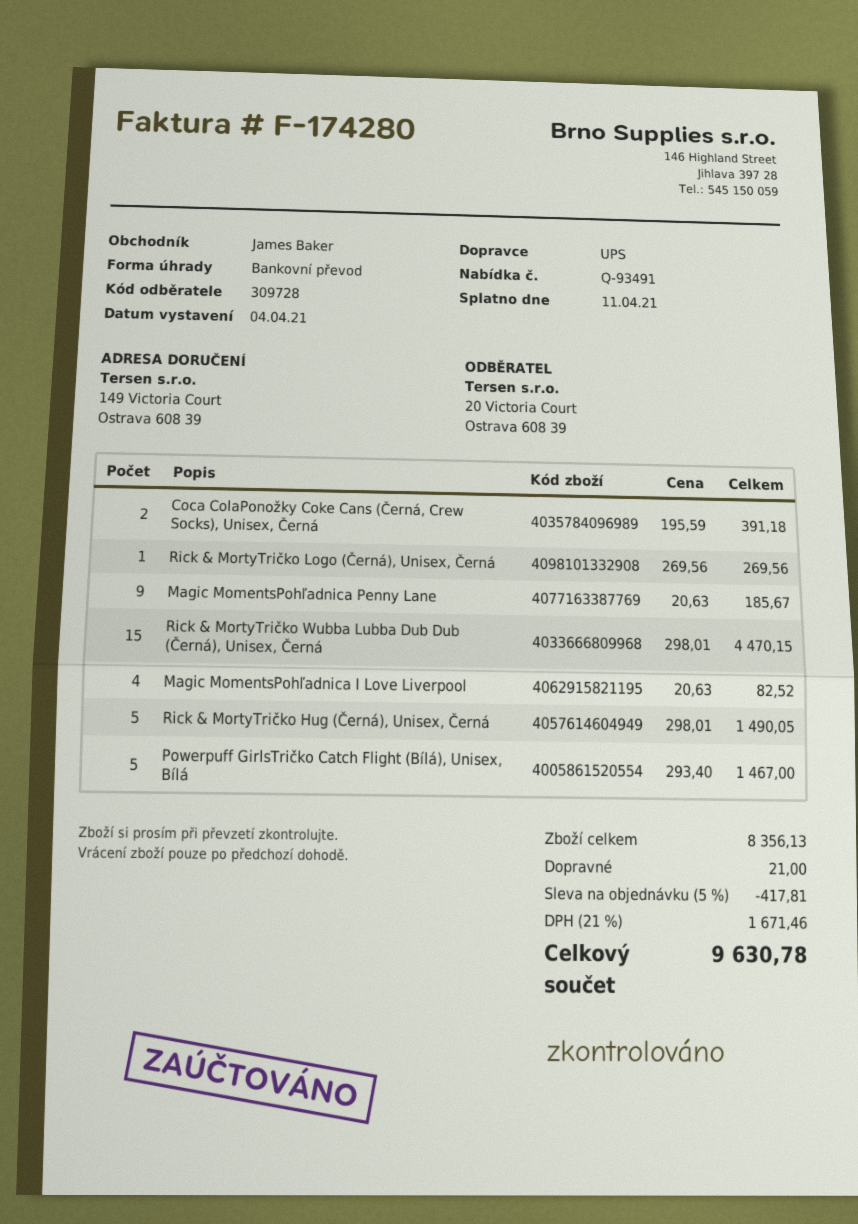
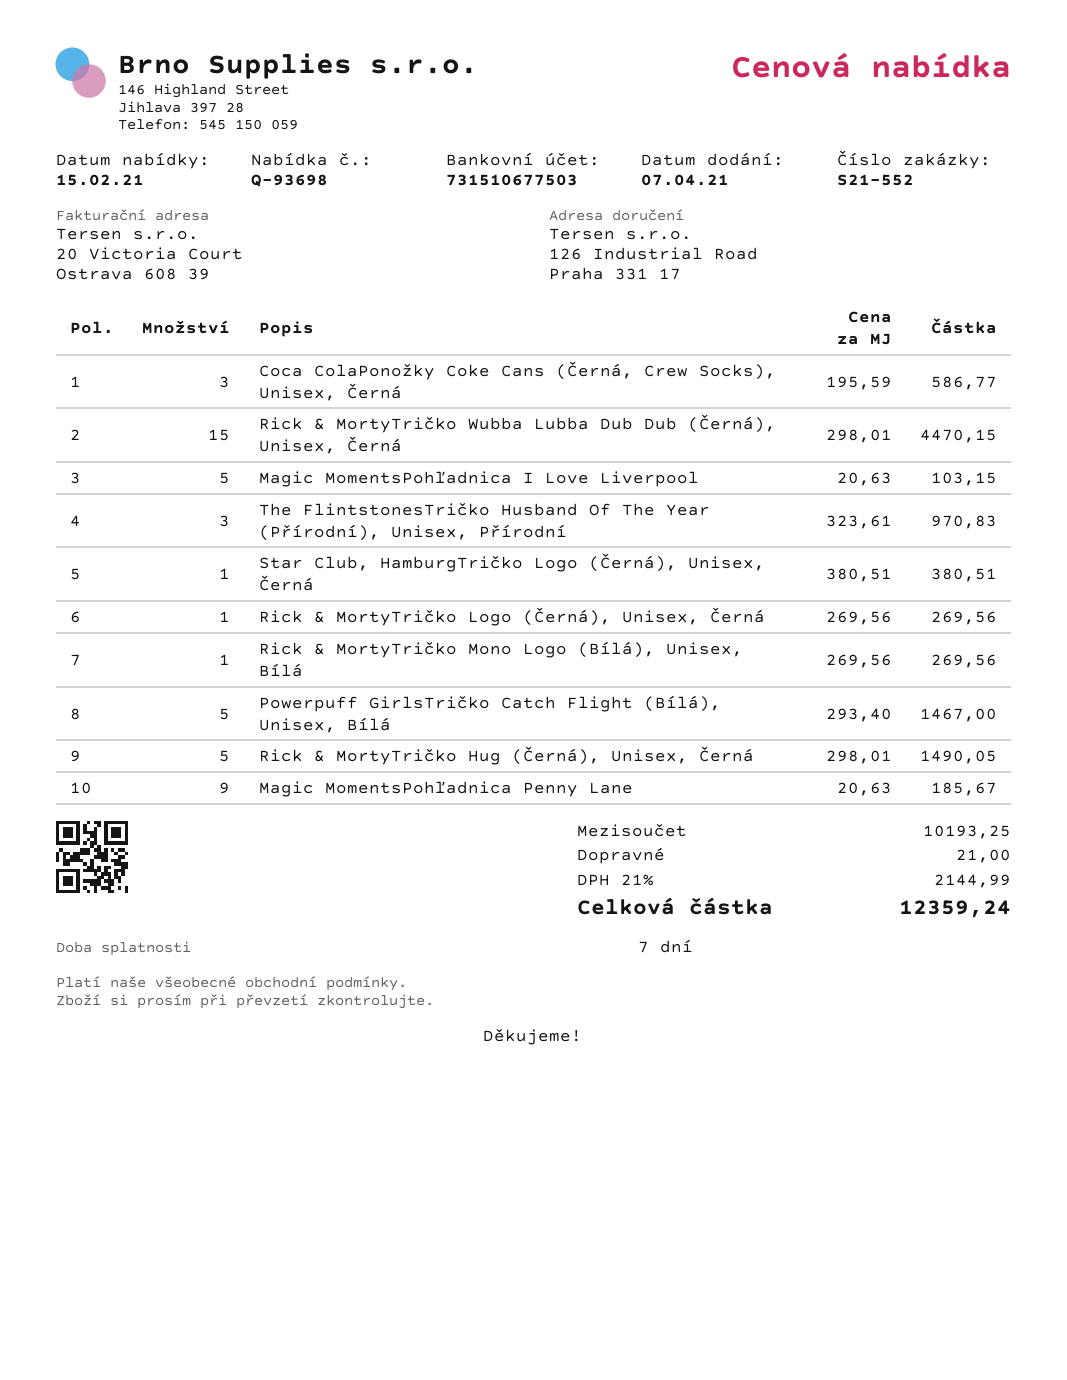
quote number: Q-93491 -> Q-93698
ship to: 149 Victoria Court, Ostrava 608 39 -> 126 Industrial Road, Praha 331 17
Coca ColaPonožky Coke Cans (Černá, Crew Socks), Unisex, Černá: 2 x 195.59 = 391.18 -> 3 x 195.59 = 586.77
Magic MomentsPohľadnica I Love Liverpool: 4 x 20.63 = 82.52 -> 5 x 20.63 = 103.15
The FlintstonesTričko Husband Of The Year (Přírodní), Unisex, Přírodní: none -> 3 x 323.61 = 970.83
Star Club, HamburgTričko Logo (Černá), Unisex, Černá: none -> 1 x 380.51 = 380.51
Rick & MortyTričko Mono Logo (Bílá), Unisex, Bílá: none -> 1 x 269.56 = 269.56
subtotal: 8356.13 -> 10193.25
discount: 5% = 417.81 -> none
tax: 21% = 1671.46 -> 21% = 2144.99
total: 9630.78 -> 12359.24

